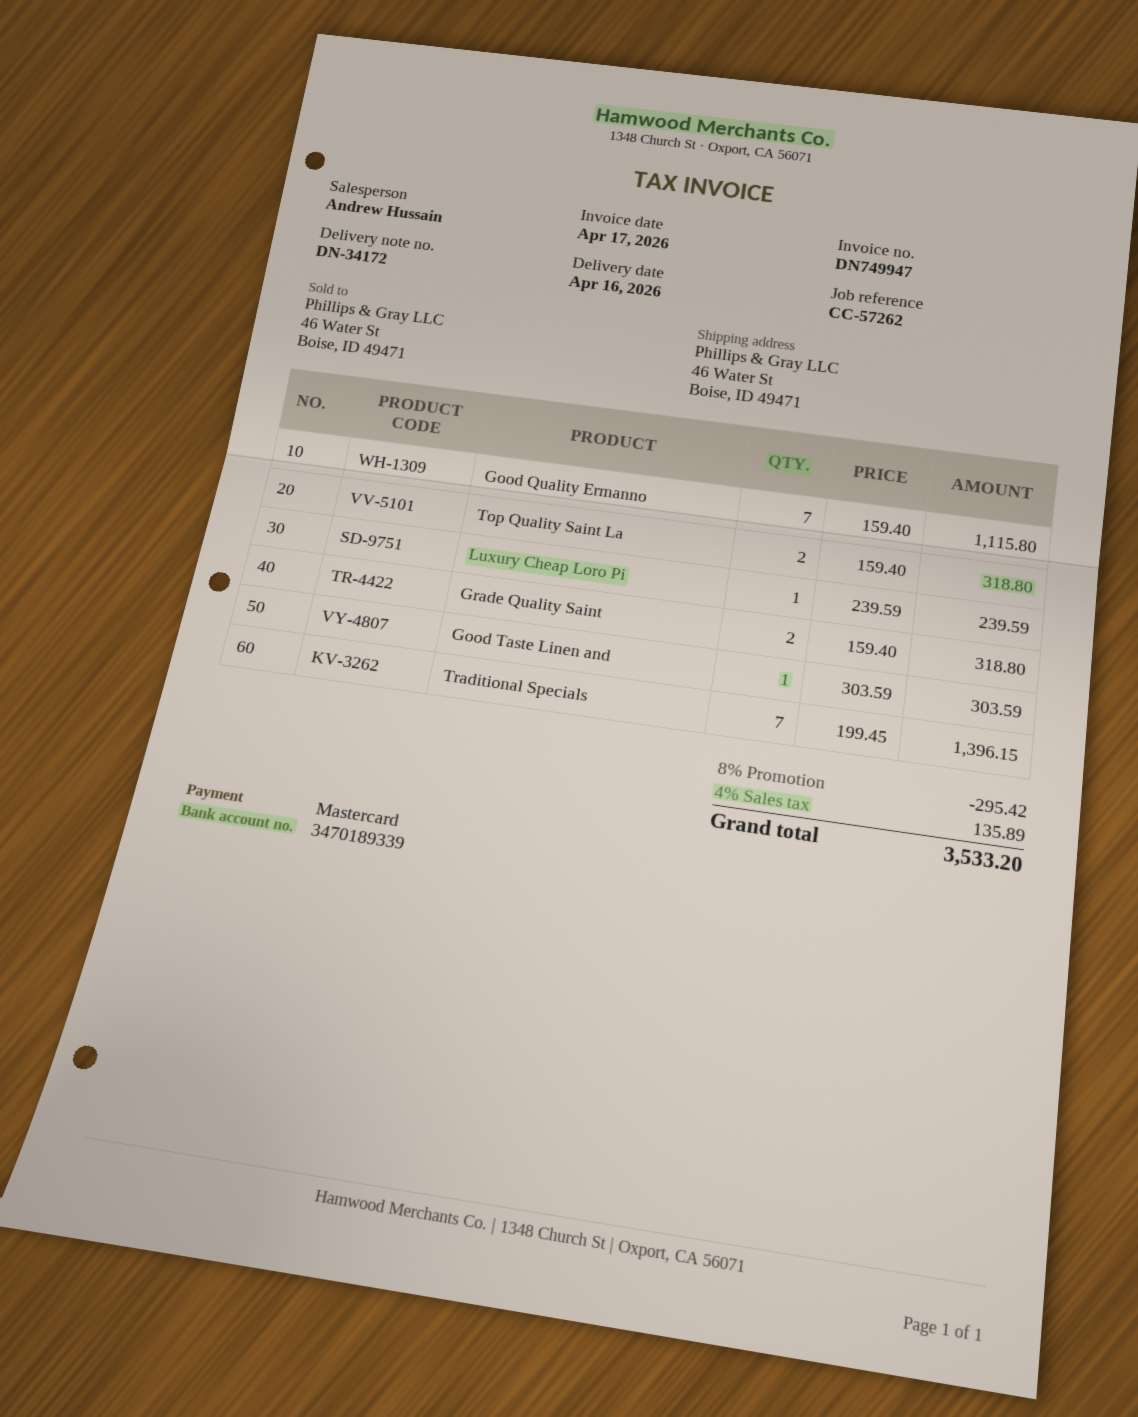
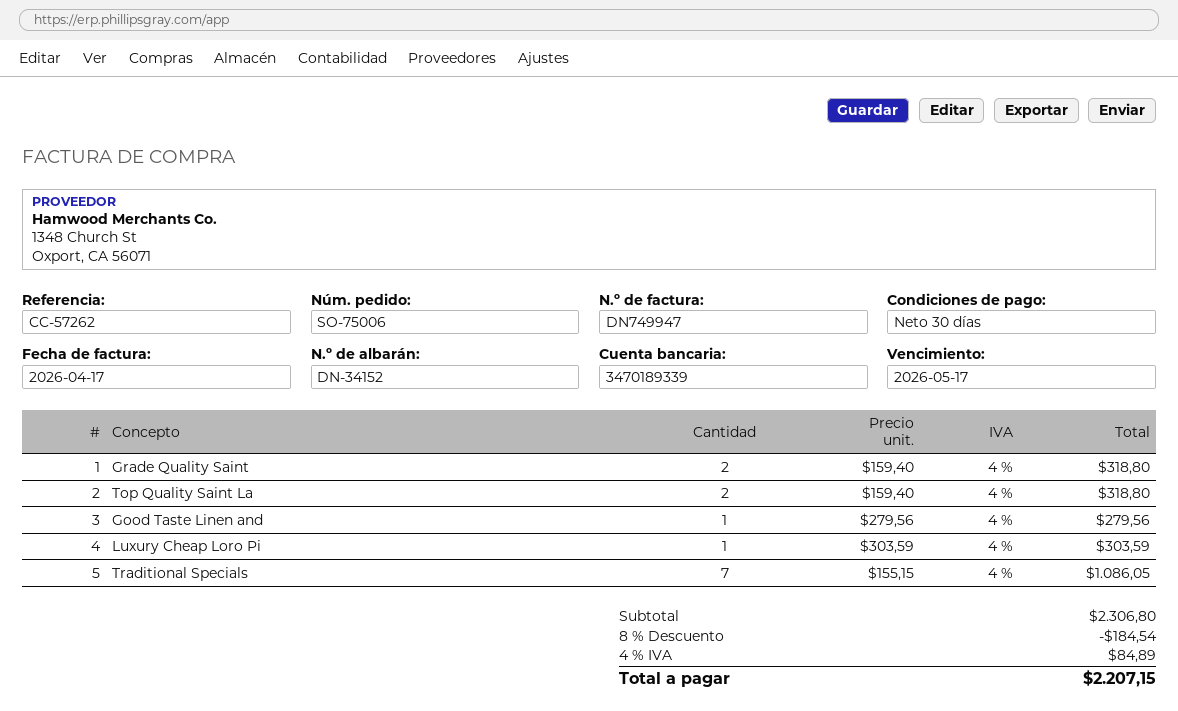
delivery note number: DN-34172 -> DN-34152
Good Quality Ermanno: 7 x 159.40 = 1115.80 -> none
Luxury Cheap Loro Pi: 1 x 239.59 = 239.59 -> 1 x 303.59 = 303.59
Good Taste Linen and: 1 x 303.59 = 303.59 -> 1 x 279.56 = 279.56
Traditional Specials: 7 x 199.45 = 1396.15 -> 7 x 155.15 = 1086.05
discount: 8% = 295.42 -> 8% = 184.54
tax: 4% = 135.89 -> 4% = 84.89
total: 3533.20 -> 2207.15

